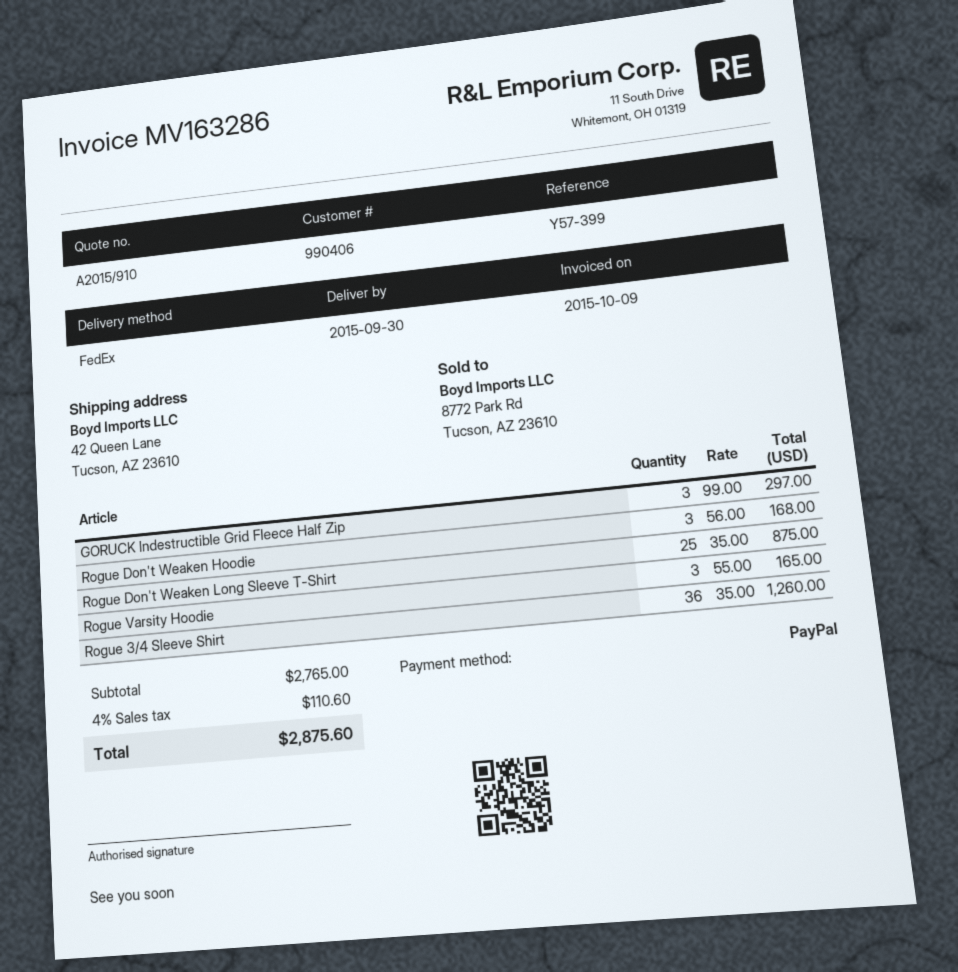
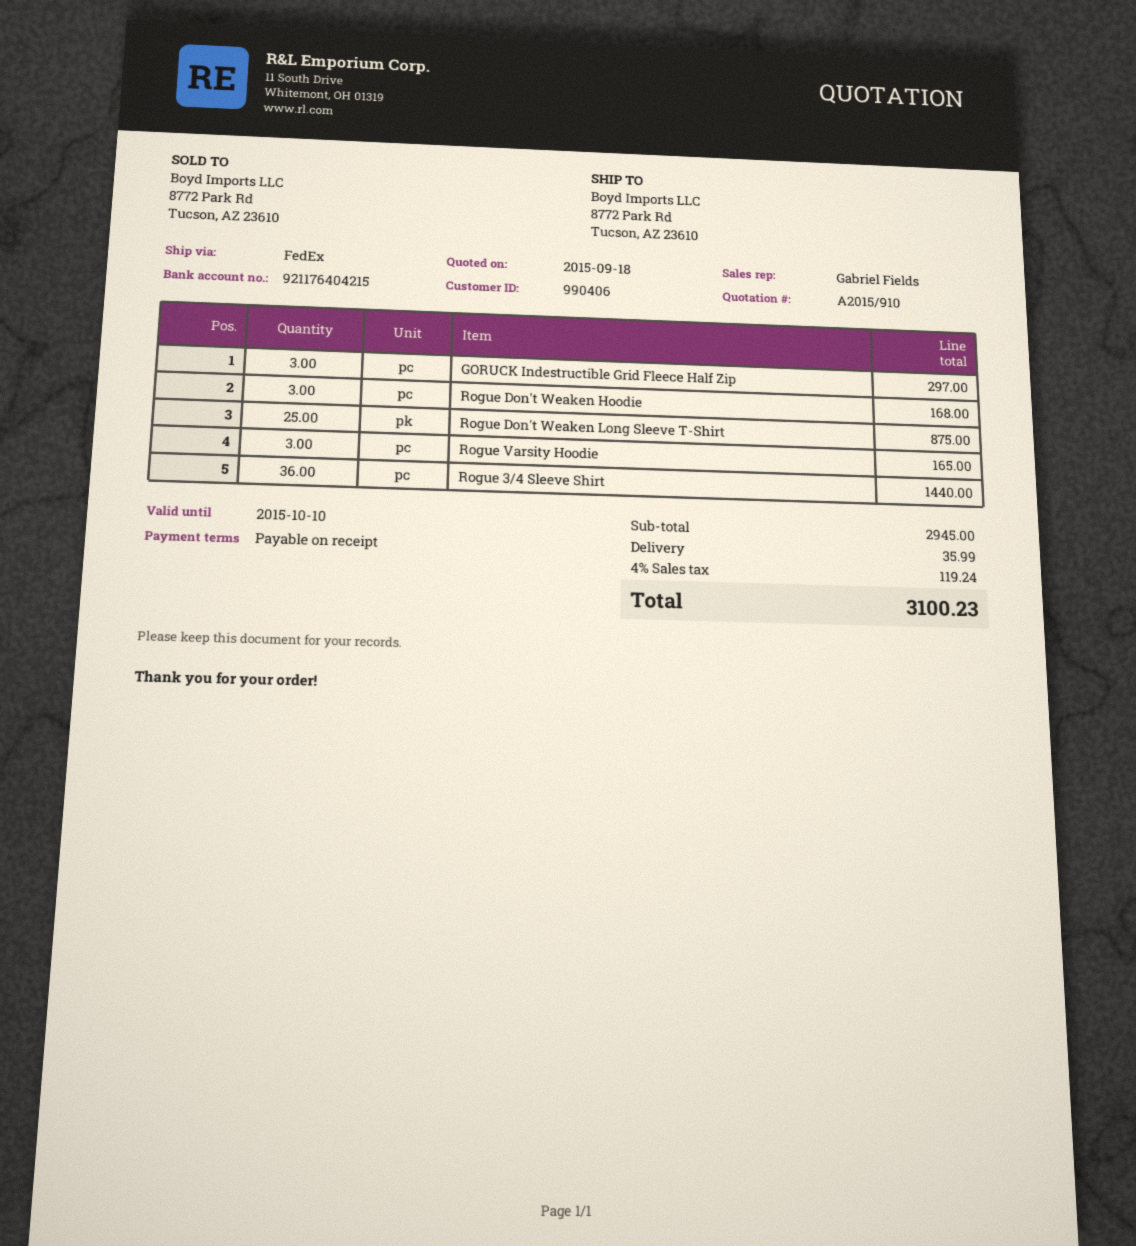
ship to: 42 Queen Lane, Tucson, AZ 23610 -> 8772 Park Rd, Tucson, AZ 23610
Rogue 3/4 Sleeve Shirt: 36 for 1260.00 -> 36 for 1440.00
subtotal: 2765.00 -> 2945.00
shipping: none -> 35.99
tax: 4% = 110.60 -> 4% = 119.24
total: 2875.60 -> 3100.23

